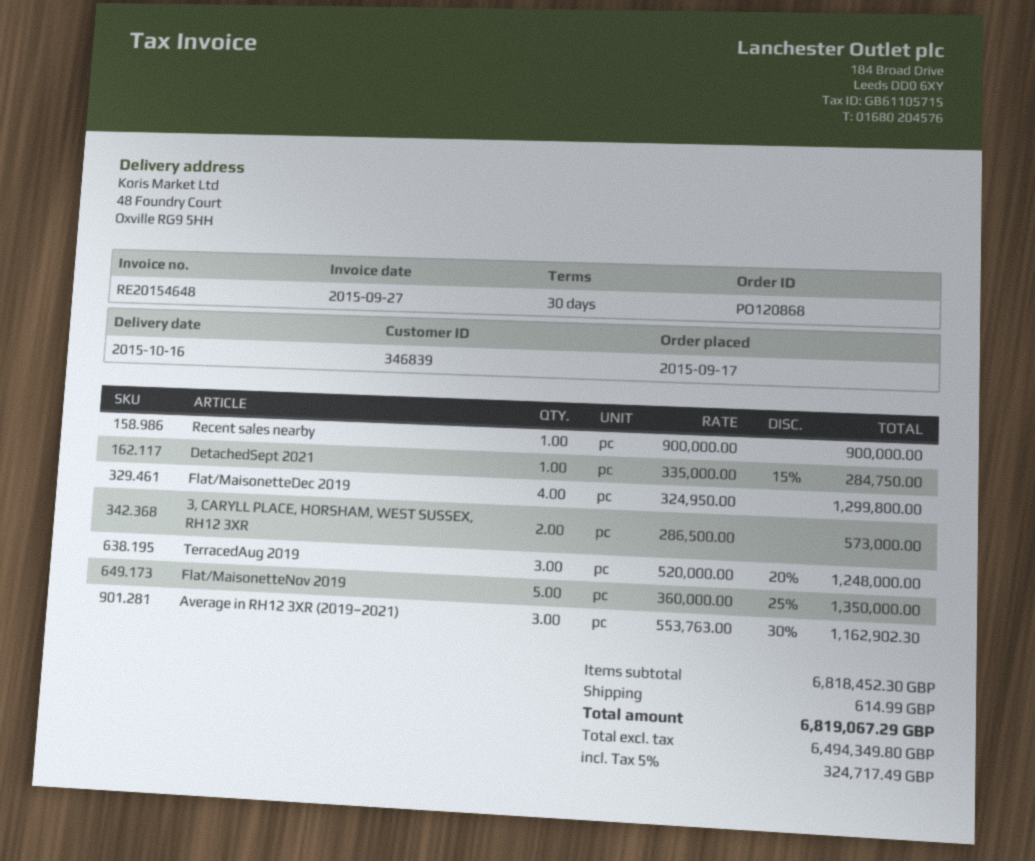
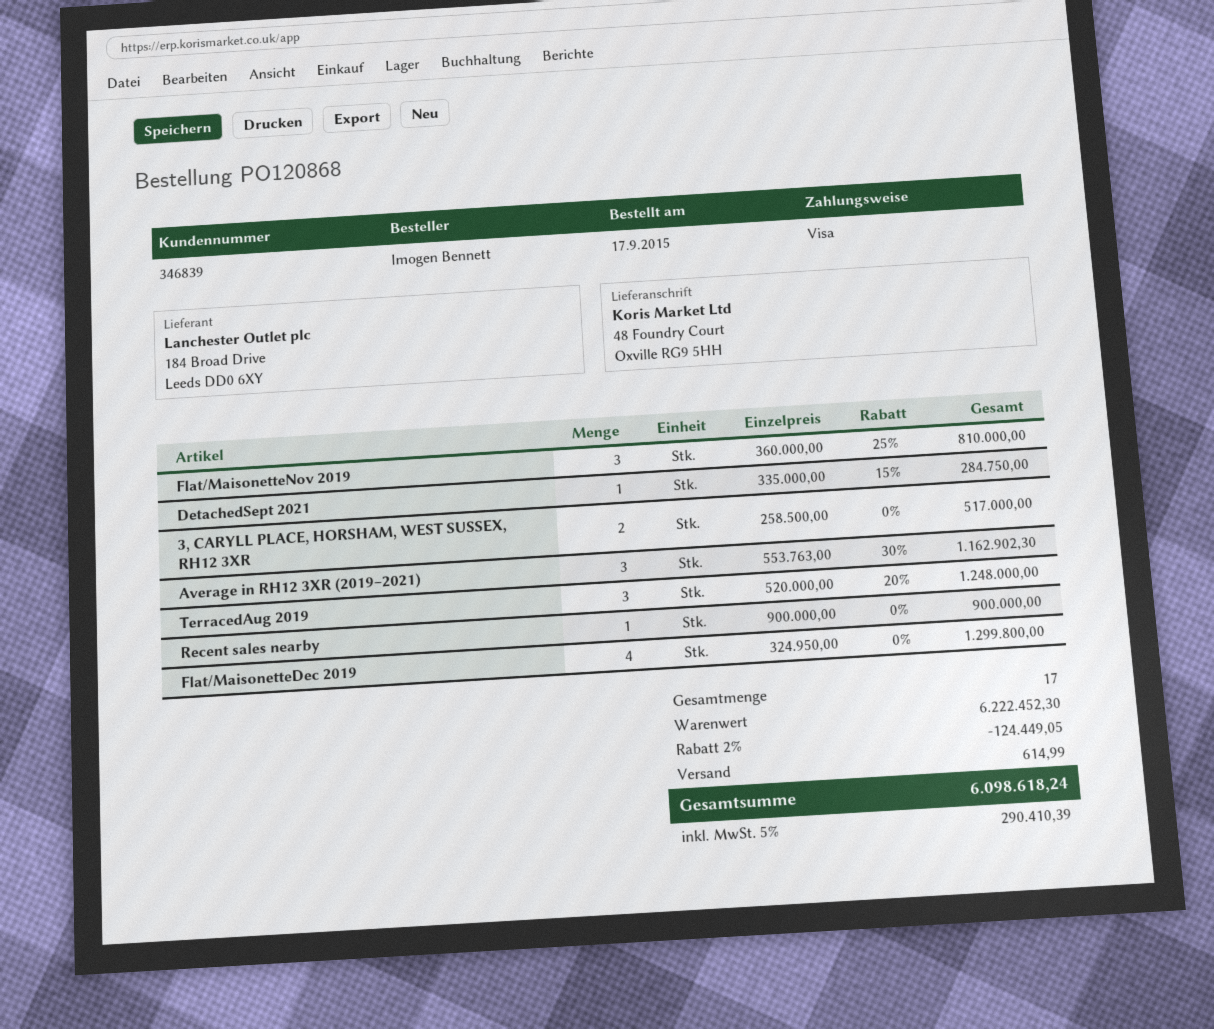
3, CARYLL PLACE, HORSHAM, WEST SUSSEX, RH12 3XR: 2 x 286500.00 = 573000.00 -> 2 x 258500.00 = 517000.00
Flat/MaisonetteNov 2019: 5 x 360000.00 - 25% = 1350000.00 -> 3 x 360000.00 - 25% = 810000.00
subtotal: 6818452.30 -> 6222452.30
discount: none -> 2% = 124449.05
tax: 5% = 324717.49 -> 5% = 290410.39
total: 6819067.29 -> 6098618.24

